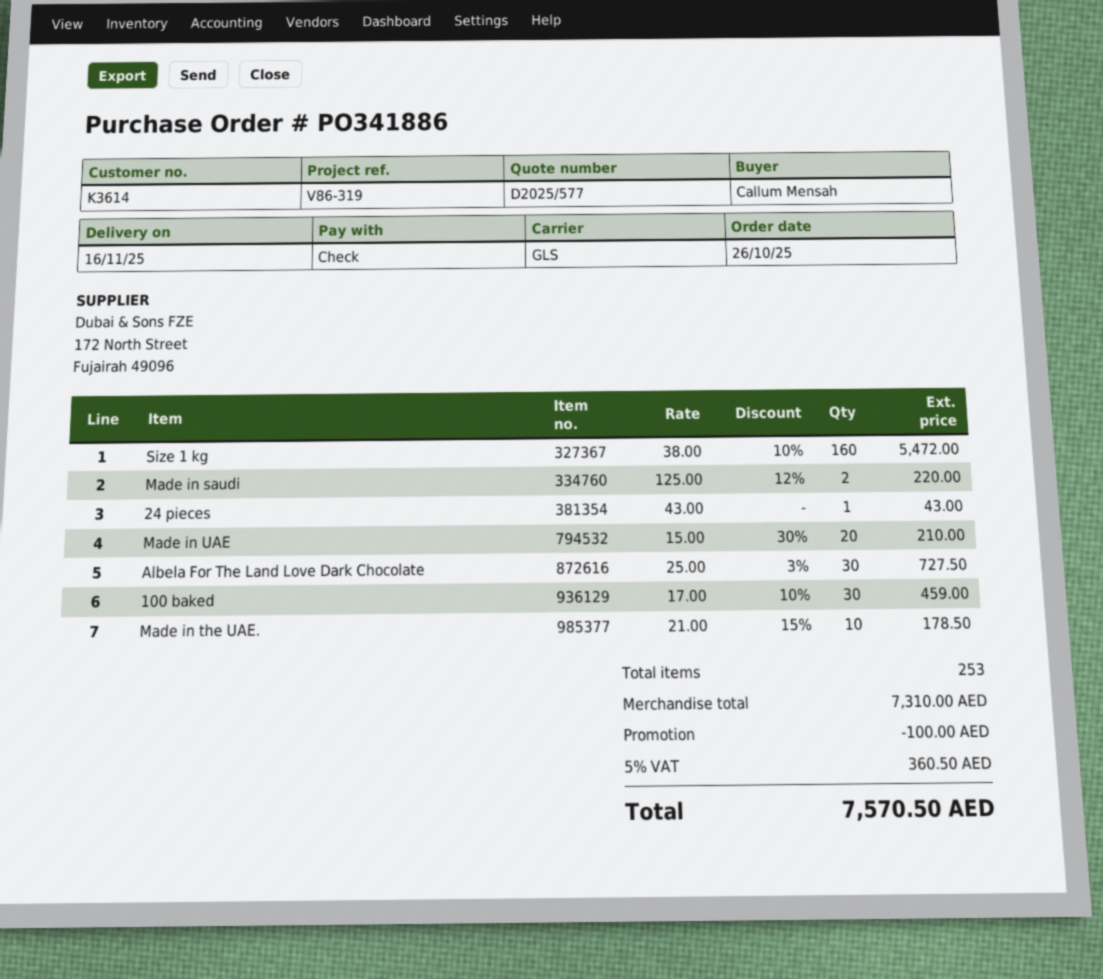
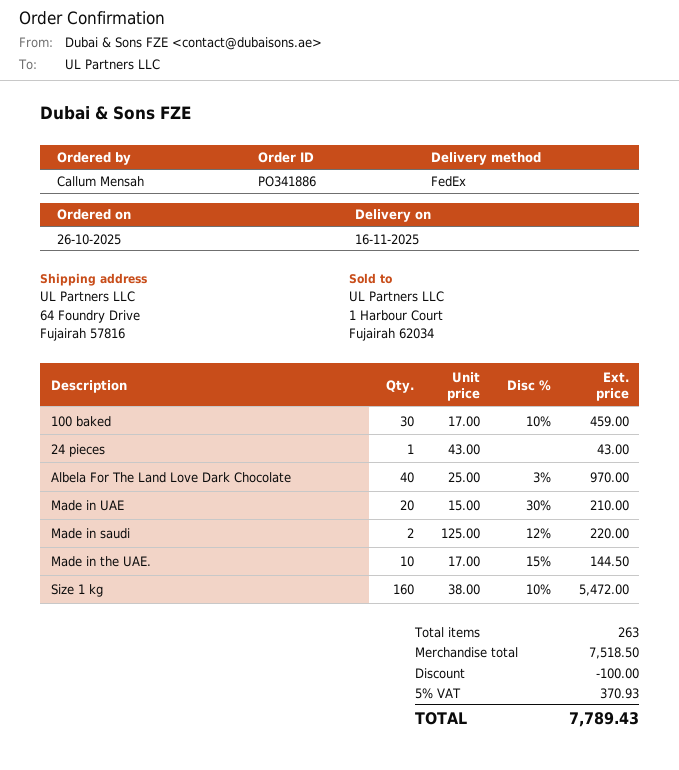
shipping method: GLS -> FedEx
Albela For The Land Love Dark Chocolate: 30 x 25.00 - 3% = 727.50 -> 40 x 25.00 - 3% = 970.00
Made in the UAE.: 10 x 21.00 - 15% = 178.50 -> 10 x 17.00 - 15% = 144.50
total quantity: 253 -> 263
subtotal: 7310.00 -> 7518.50
tax: 5% = 360.50 -> 5% = 370.93
total: 7570.50 -> 7789.43

